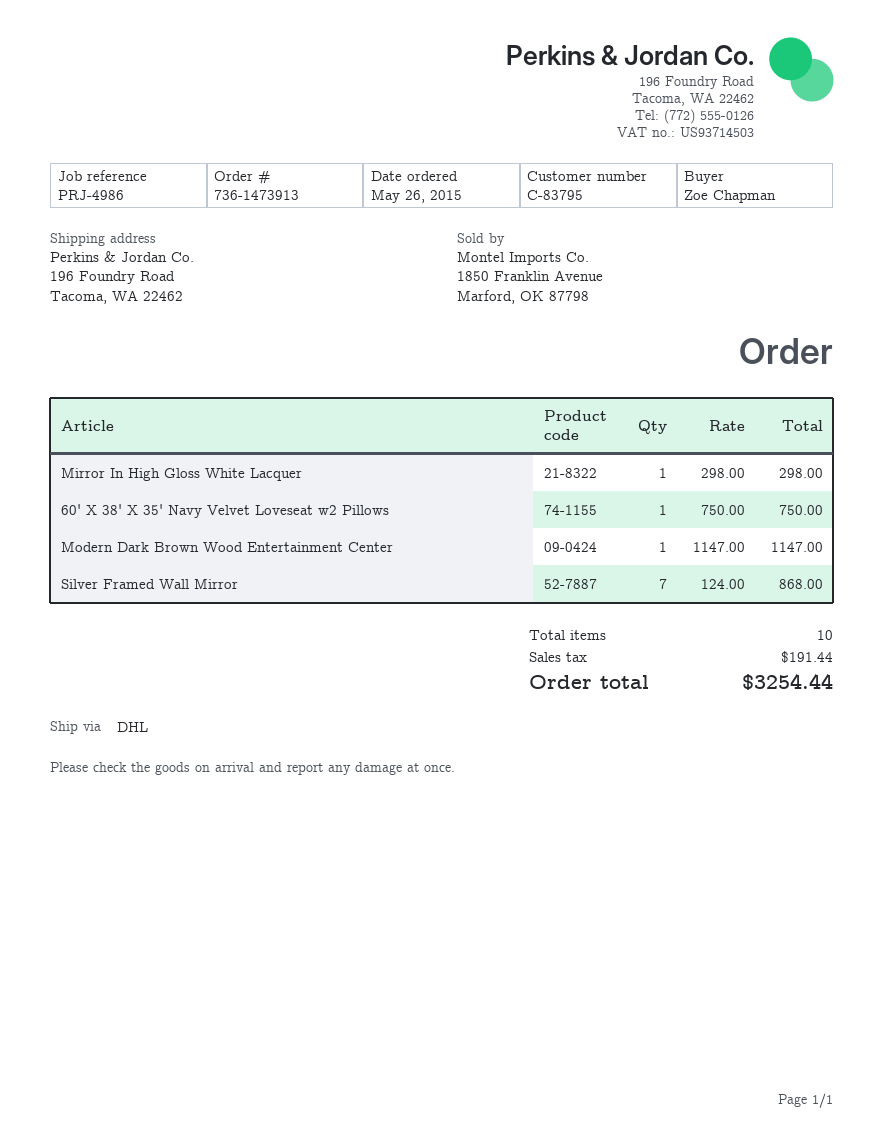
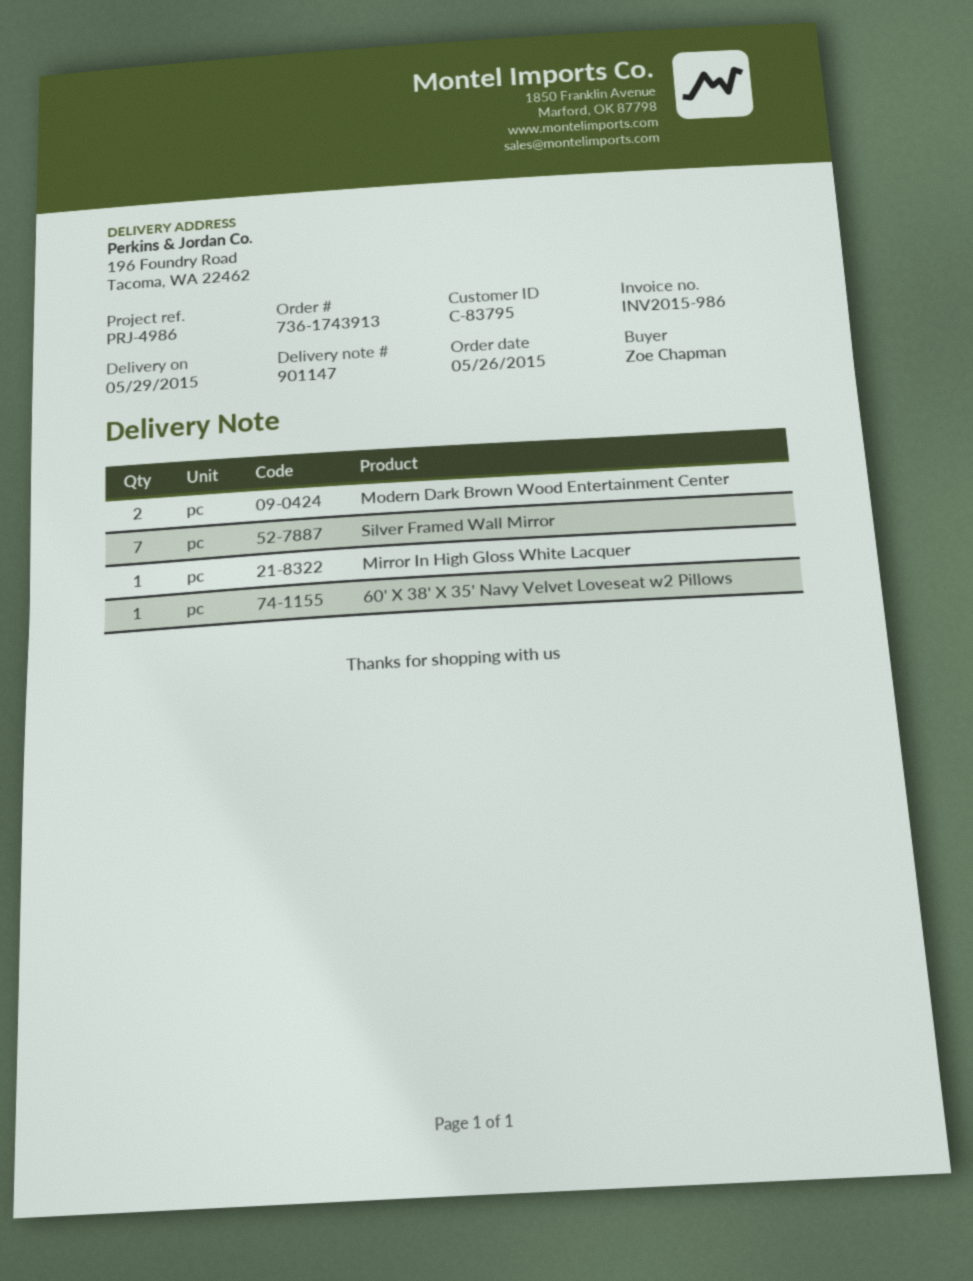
order number: 736-1473913 -> 736-1743913
Modern Dark Brown Wood Entertainment Center: 1 -> 2

